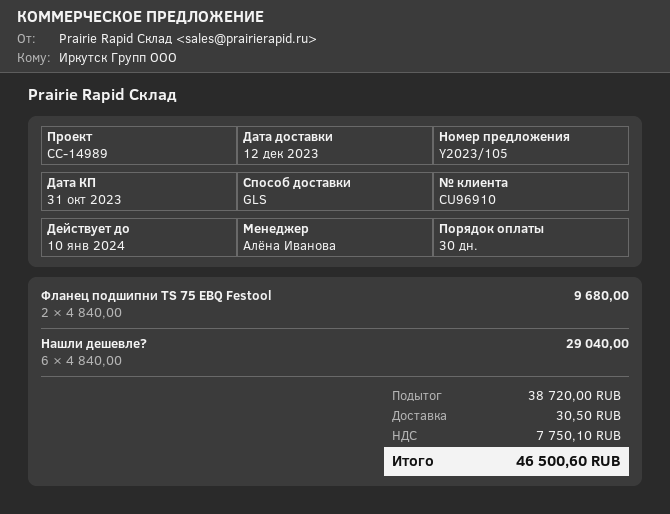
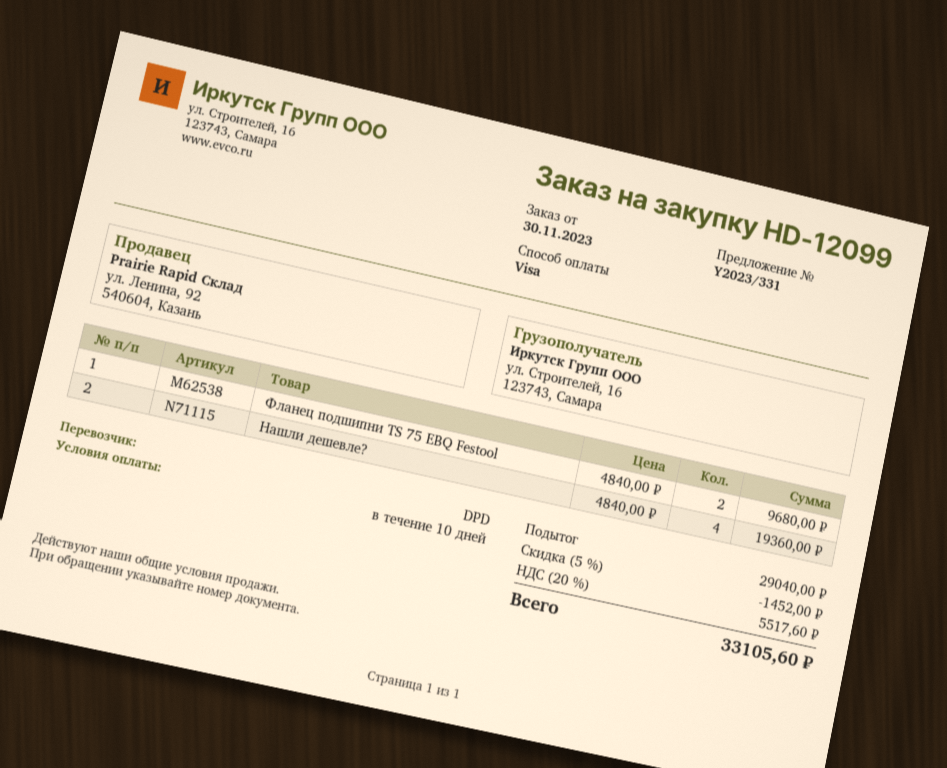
quote number: Y2023/105 -> Y2023/331
payment terms: 30 days -> 10 days
shipping method: GLS -> DPD
Нашли дешевле?: 6 x 4840.00 = 29040.00 -> 4 x 4840.00 = 19360.00
subtotal: 38720.00 -> 29040.00
discount: none -> 5% = 1452.00
shipping: 30.50 -> none
tax: 7750.10 -> 5517.60
total: 46500.60 -> 33105.60

